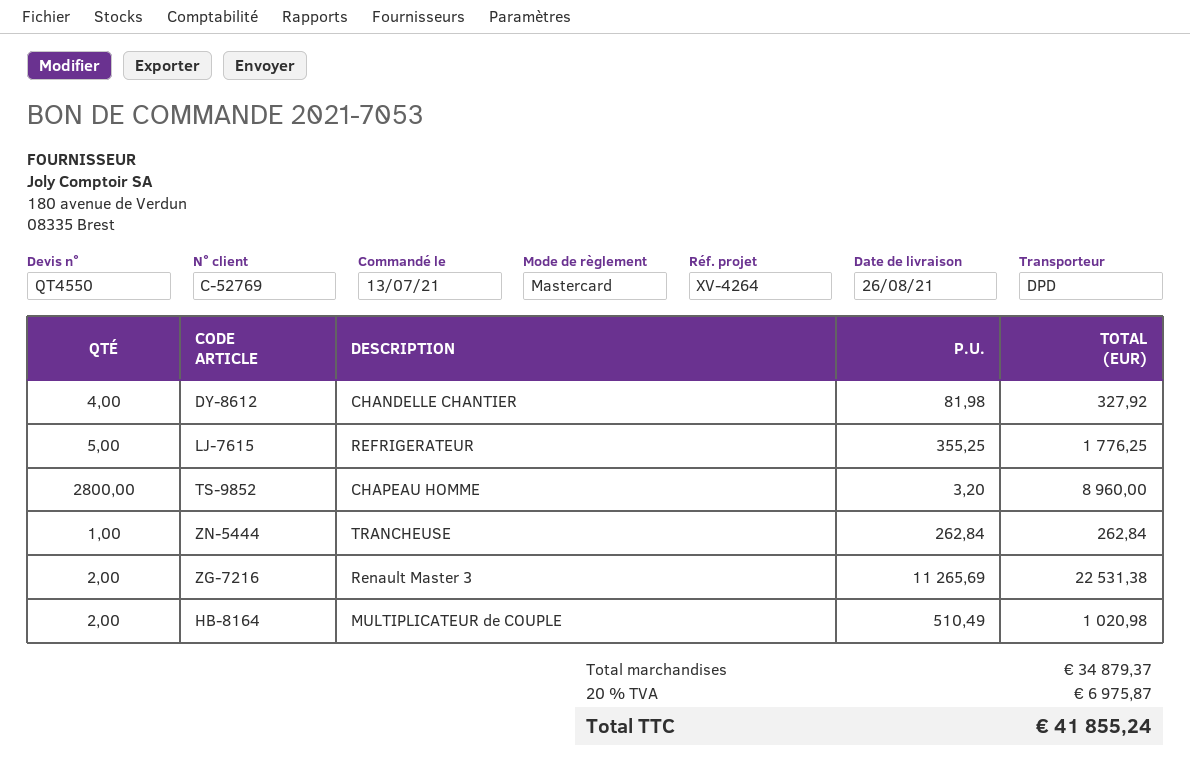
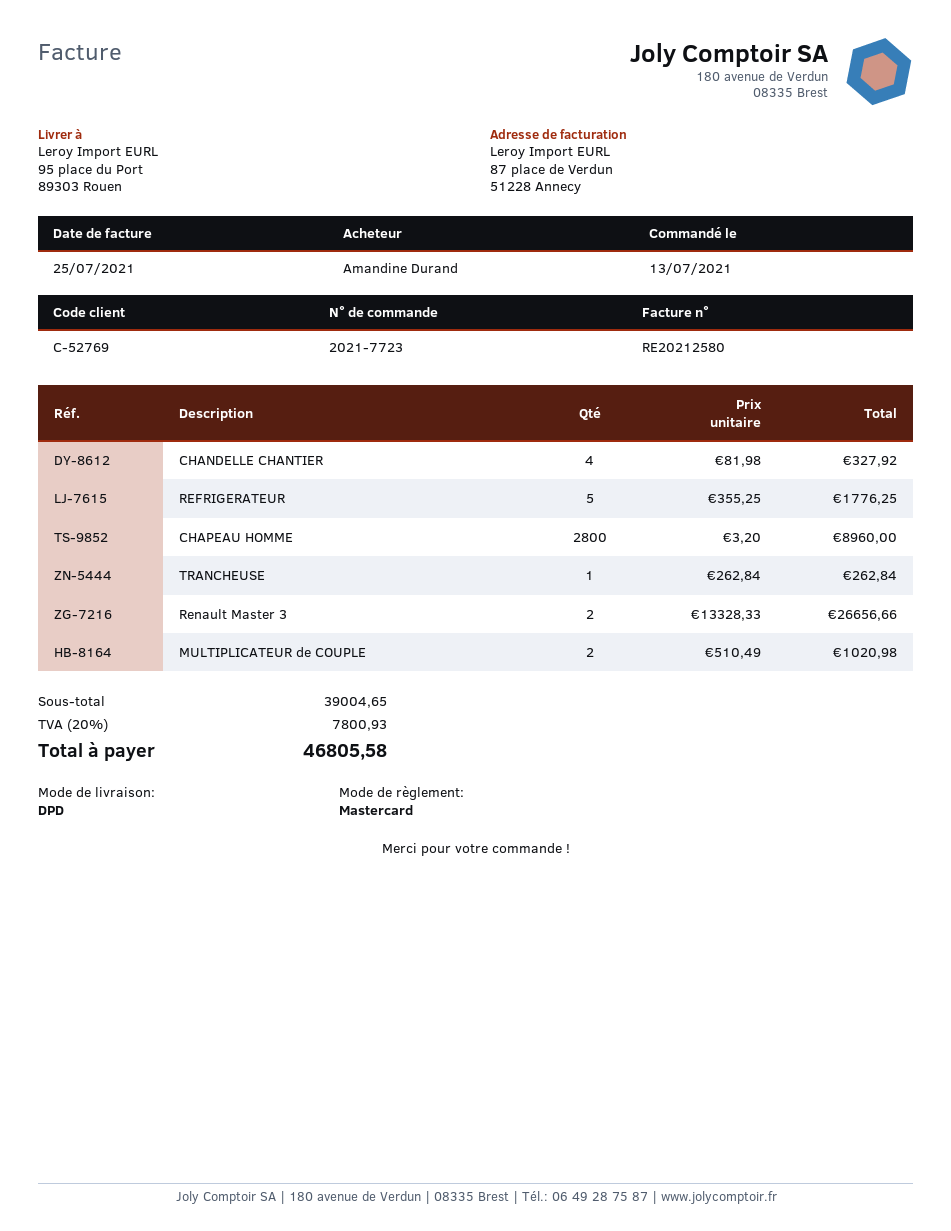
order number: 2021-7053 -> 2021-7723
Renault Master 3: 2 x 11265.69 = 22531.38 -> 2 x 13328.33 = 26656.66
subtotal: 34879.37 -> 39004.65
tax: 20% = 6975.87 -> 20% = 7800.93
total: 41855.24 -> 46805.58

